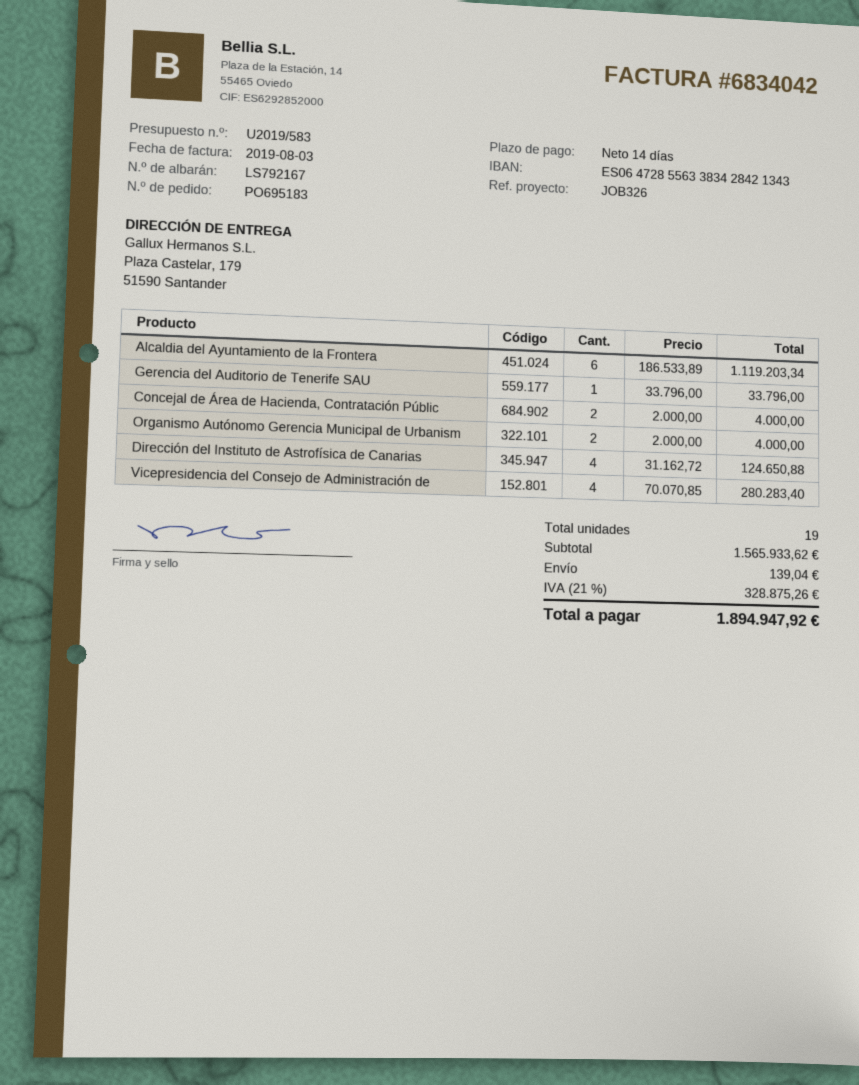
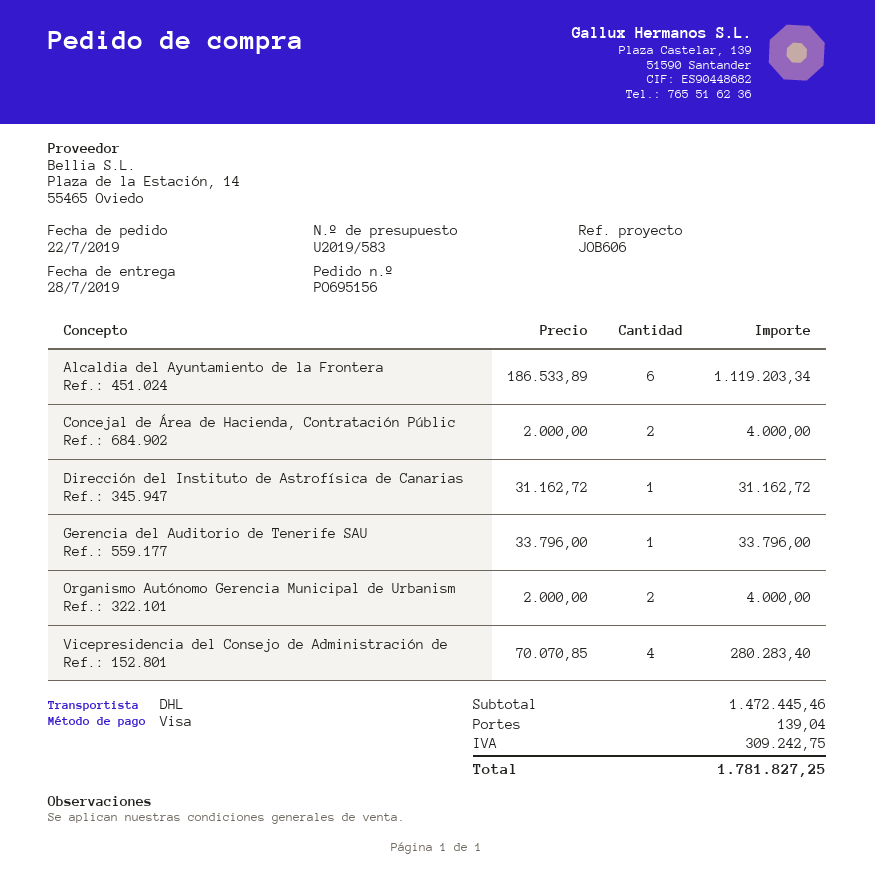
order number: PO695183 -> PO695156
reference: JOB326 -> JOB606
Dirección del Instituto de Astrofísica de Canarias: 4 x 31162.72 = 124650.88 -> 1 x 31162.72 = 31162.72
subtotal: 1565933.62 -> 1472445.46
tax: 328875.26 -> 309242.75
total: 1894947.92 -> 1781827.25

